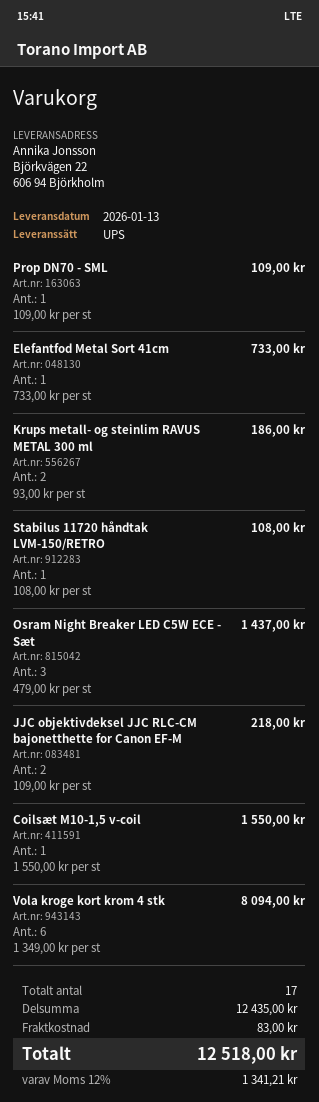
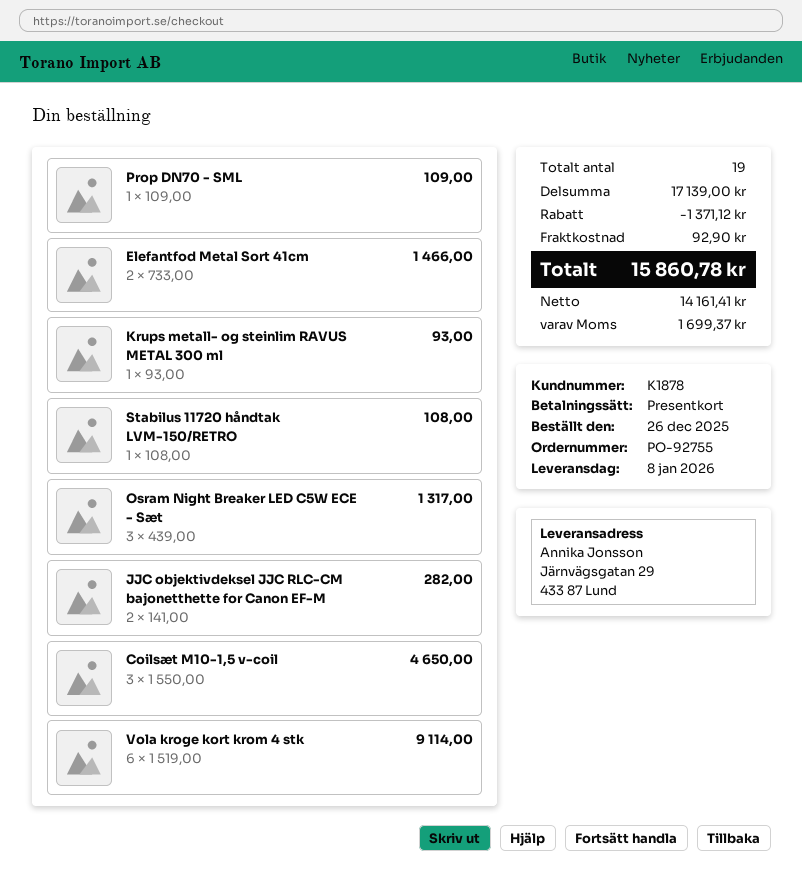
delivery date: 2026-01-13 -> 2026-01-08
ship to: Björkvägen 22, 606 94 Björkholm -> Järnvägsgatan 29, 433 87 Lund
Elefantfod Metal Sort 41cm: 1 x 733.00 = 733.00 -> 2 x 733.00 = 1466.00
Krups metall- og steinlim RAVUS METAL 300 ml: 2 x 93.00 = 186.00 -> 1 x 93.00 = 93.00
Osram Night Breaker LED C5W ECE - Sæt: 3 x 479.00 = 1437.00 -> 3 x 439.00 = 1317.00
JJC objektivdeksel JJC RLC-CM bajonetthette for Canon EF-M: 2 x 109.00 = 218.00 -> 2 x 141.00 = 282.00
Coilsæt M10-1,5 v-coil: 1 x 1550.00 = 1550.00 -> 3 x 1550.00 = 4650.00
Vola kroge kort krom 4 stk: 6 x 1349.00 = 8094.00 -> 6 x 1519.00 = 9114.00
total quantity: 17 -> 19
subtotal: 12435.00 -> 17139.00
discount: none -> 1371.12
shipping: 83.00 -> 92.90
tax: 1341.21 -> 1699.37
total: 12518.00 -> 15860.78

